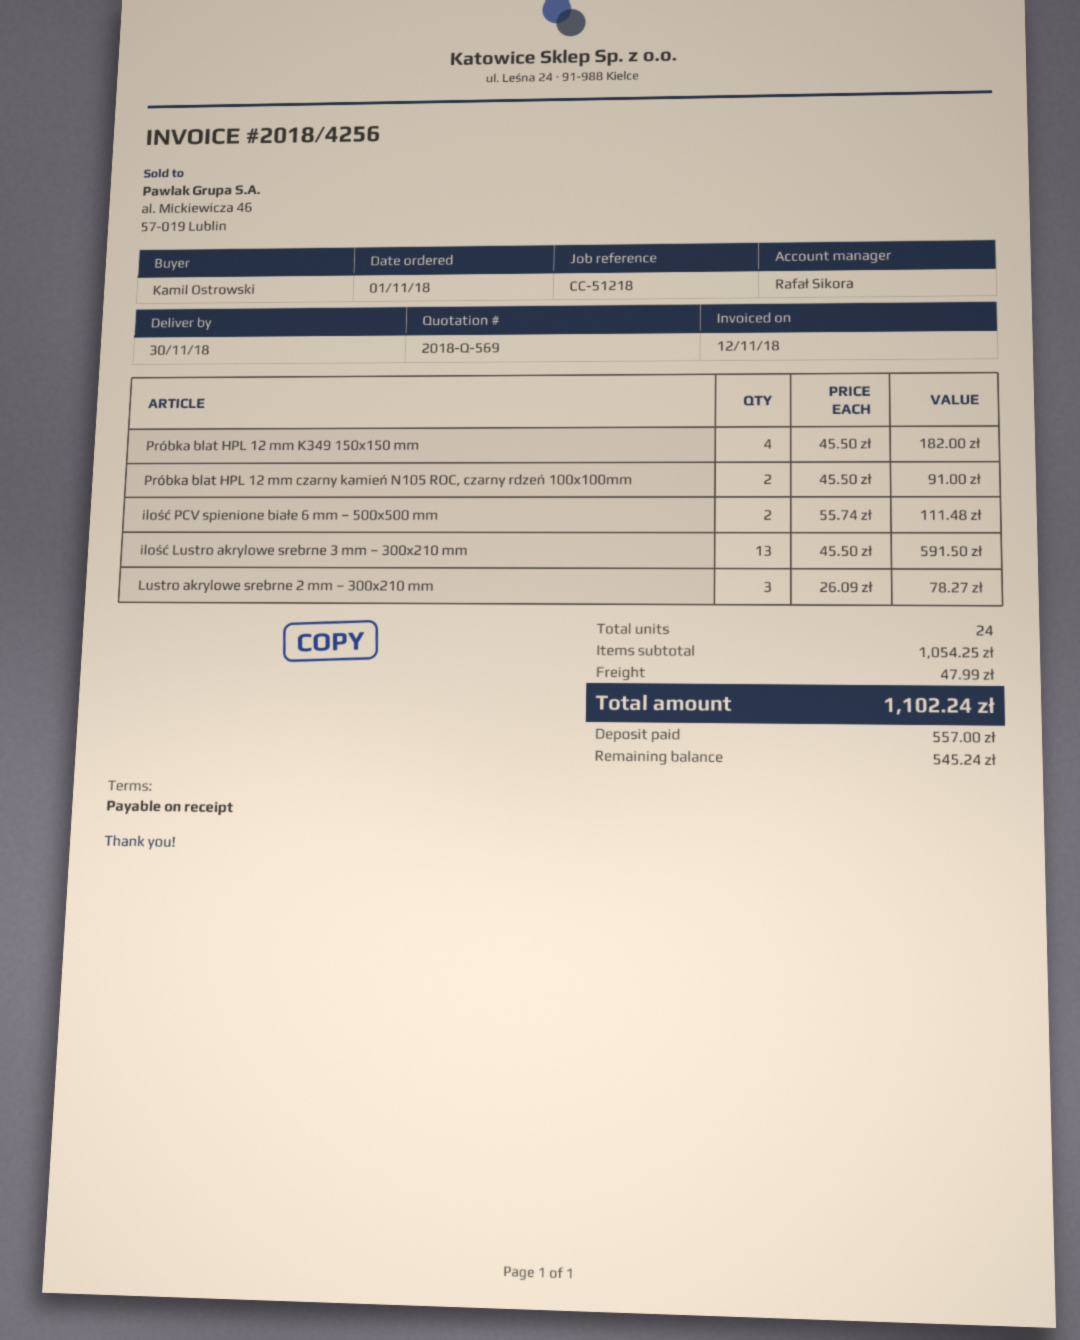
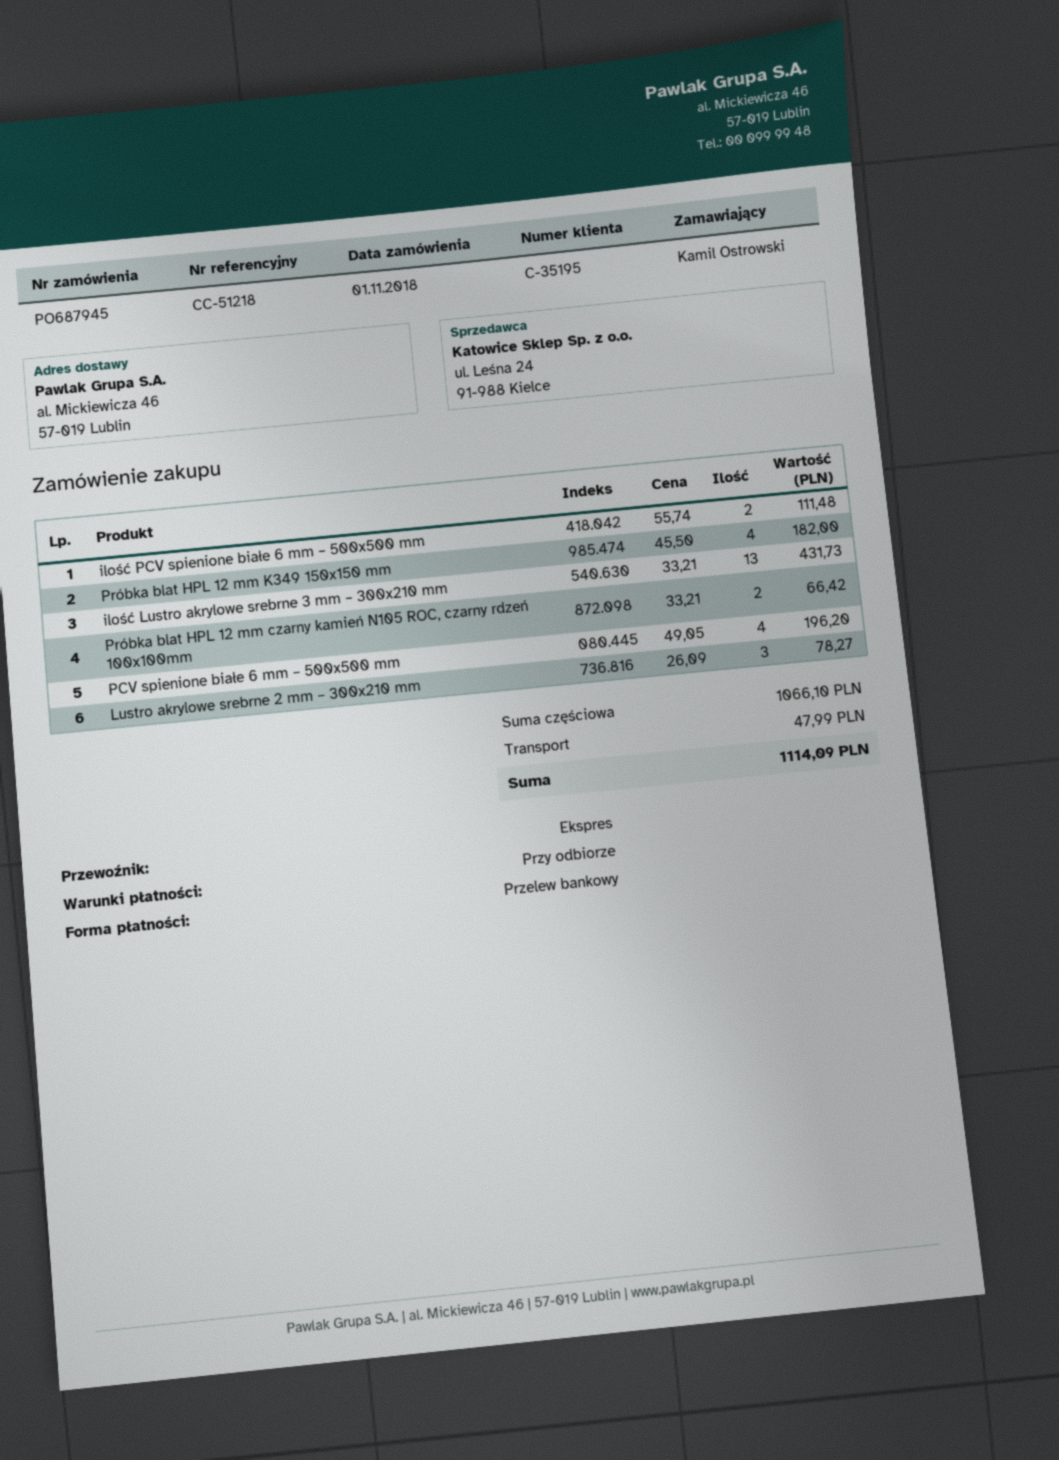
Próbka blat HPL 12 mm czarny kamień N105 ROC, czarny rdzeń 100x100mm: 2 x 45.50 = 91.00 -> 2 x 33.21 = 66.42
ilość Lustro akrylowe srebrne 3 mm – 300x210 mm: 13 x 45.50 = 591.50 -> 13 x 33.21 = 431.73
PCV spienione białe 6 mm – 500x500 mm: none -> 4 x 49.05 = 196.20
subtotal: 1054.25 -> 1066.10
total: 1102.24 -> 1114.09

